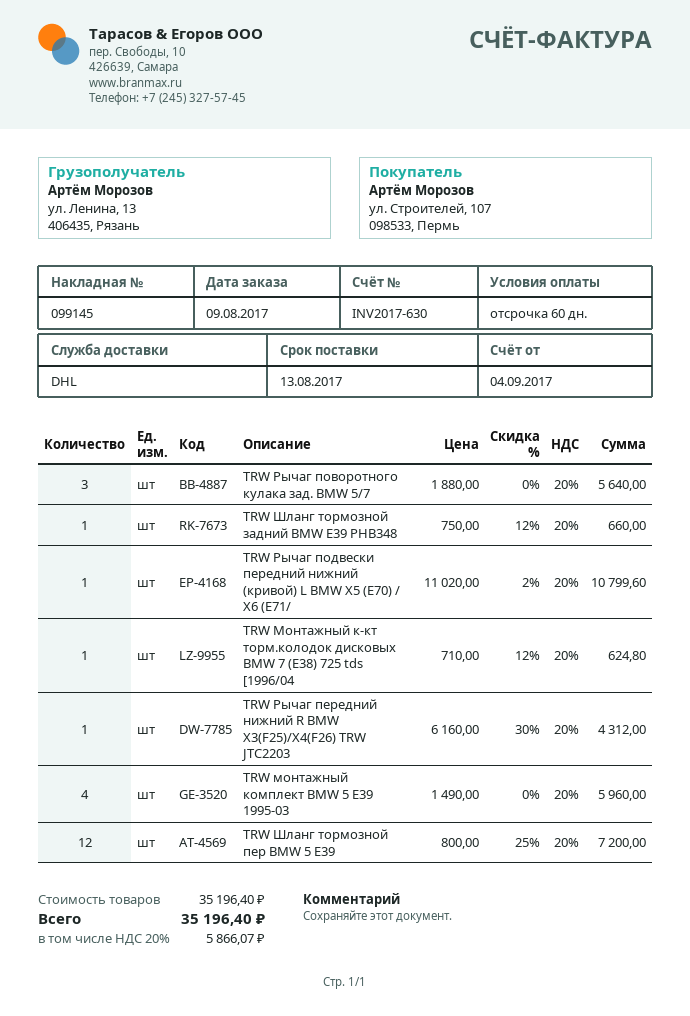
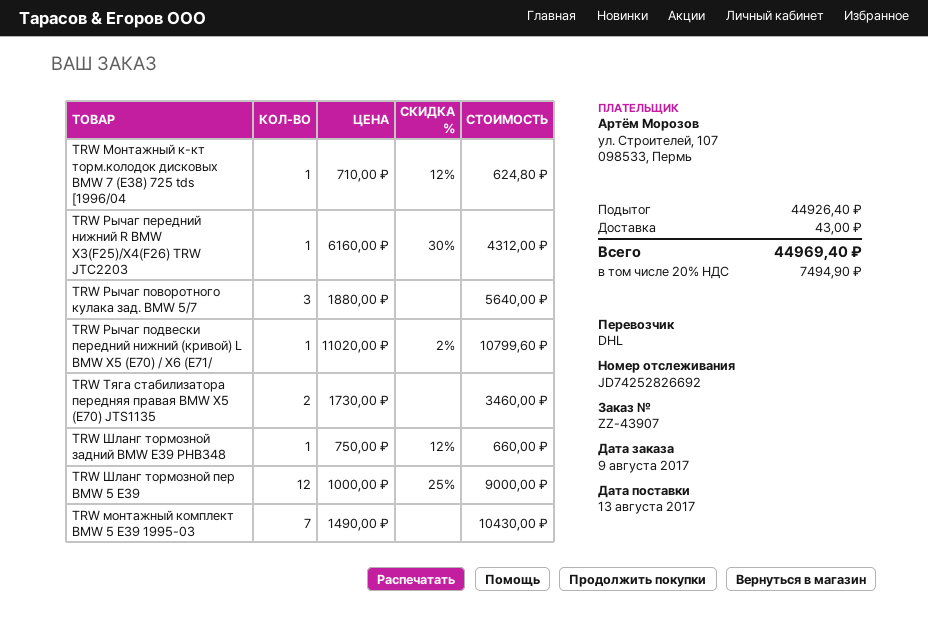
TRW монтажный комплект BMW 5 E39 1995-03: 4 x 1490.00 = 5960.00 -> 7 x 1490.00 = 10430.00
TRW Шланг тормозной пер BMW 5 E39: 12 x 800.00 - 25% = 7200.00 -> 12 x 1000.00 - 25% = 9000.00
TRW Тяга стабилизатора передняя правая BMW X5 (E70) JTS1135: none -> 2 x 1730.00 = 3460.00
subtotal: 35196.40 -> 44926.40
shipping: none -> 43.00
tax: 20% = 5866.07 -> 20% = 7494.90
total: 35196.40 -> 44969.40

